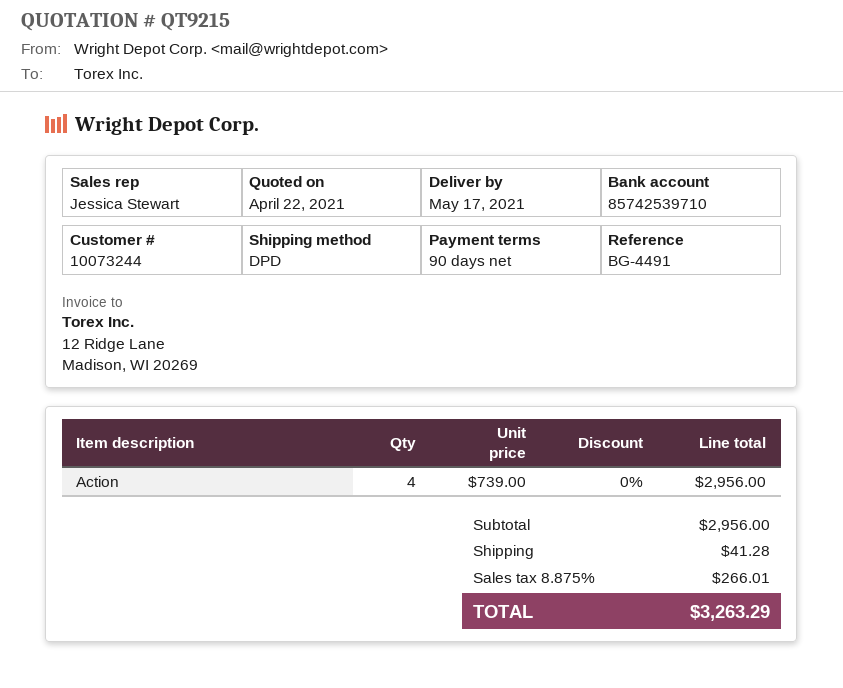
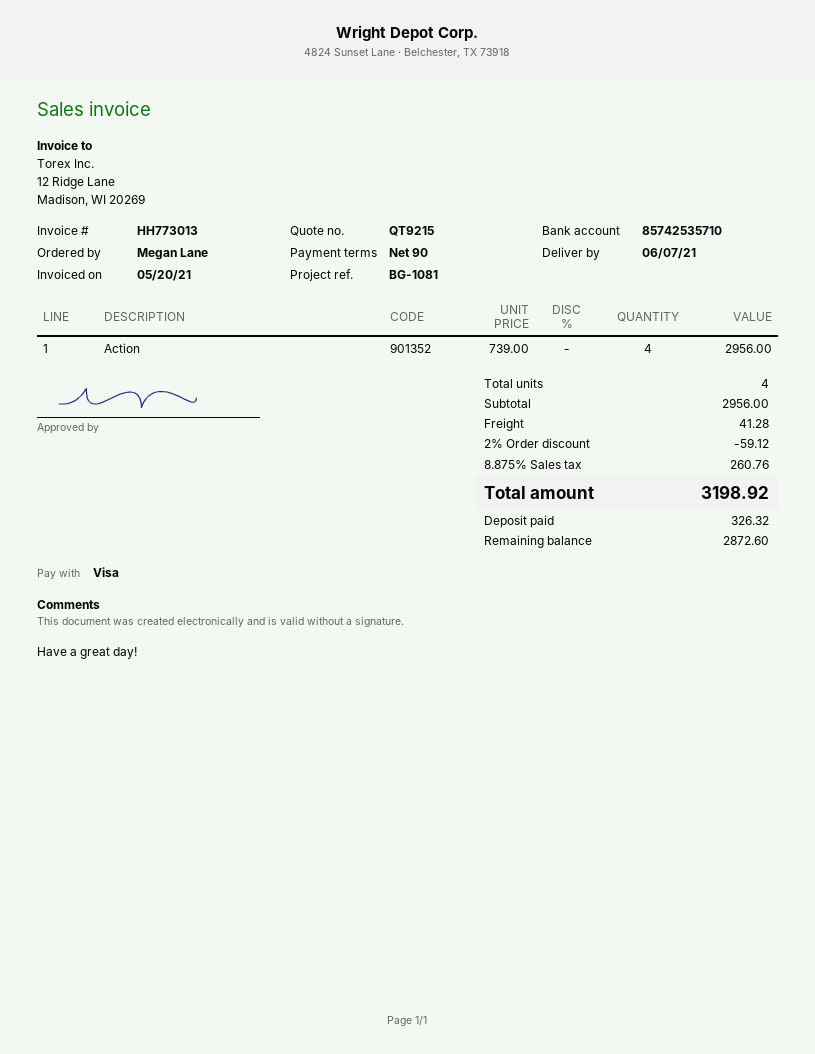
delivery date: 2021-05-17 -> 2021-06-07
reference: BG-4491 -> BG-1081
bank account: 85742539710 -> 85742535710
discount: none -> 2% = 59.12
tax: 8.875% = 266.01 -> 8.875% = 260.76
total: 3263.29 -> 3198.92

